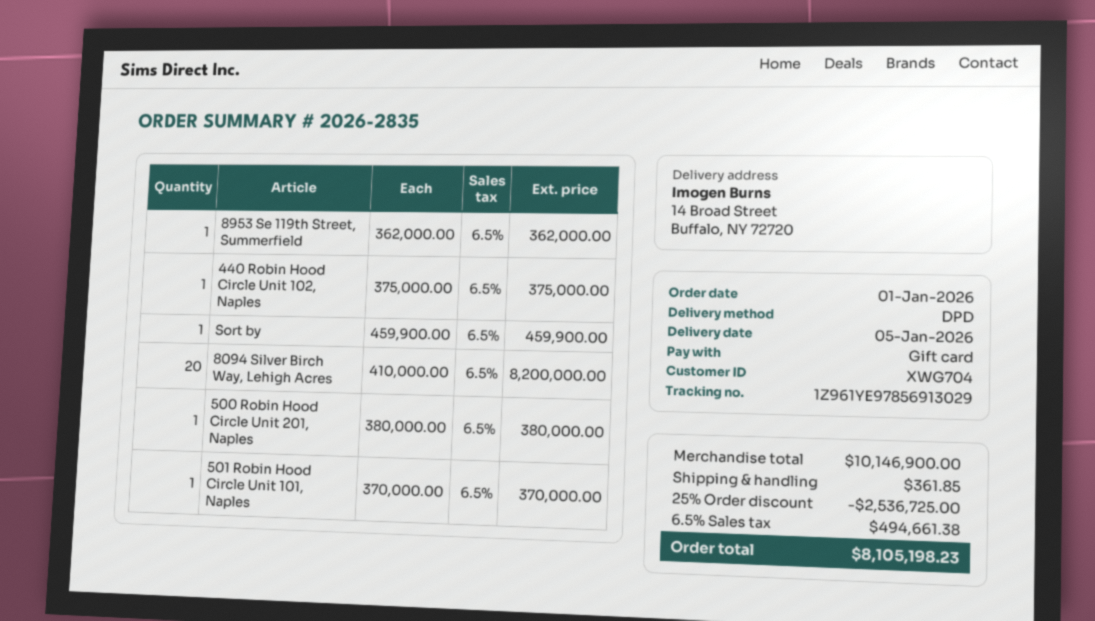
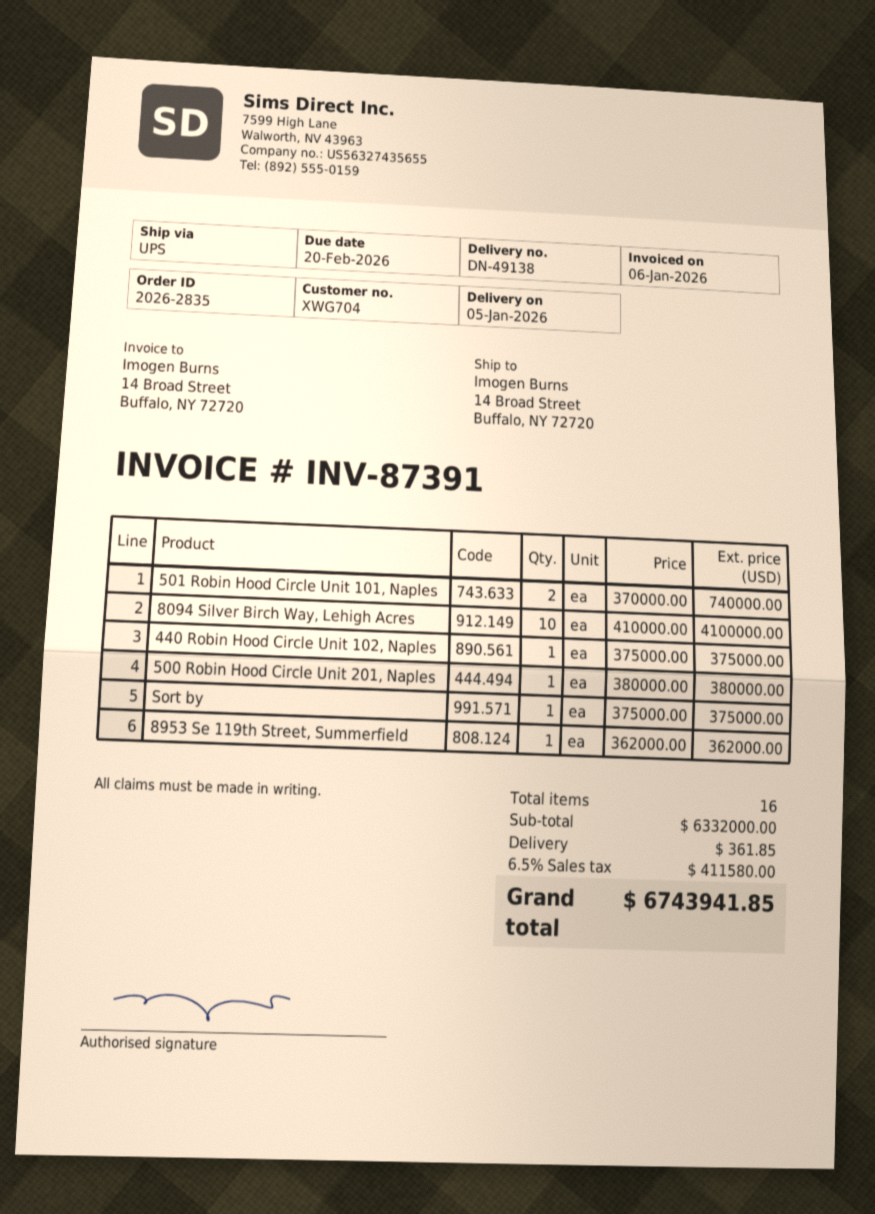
shipping method: DPD -> UPS
Sort by: 1 x 459900.00 = 459900.00 -> 1 x 375000.00 = 375000.00
8094 Silver Birch Way, Lehigh Acres: 20 x 410000.00 = 8200000.00 -> 10 x 410000.00 = 4100000.00
501 Robin Hood Circle Unit 101, Naples: 1 x 370000.00 = 370000.00 -> 2 x 370000.00 = 740000.00
subtotal: 10146900.00 -> 6332000.00
discount: 25% = 2536725.00 -> none
tax: 6.5% = 494661.38 -> 6.5% = 411580.00
total: 8105198.23 -> 6743941.85

